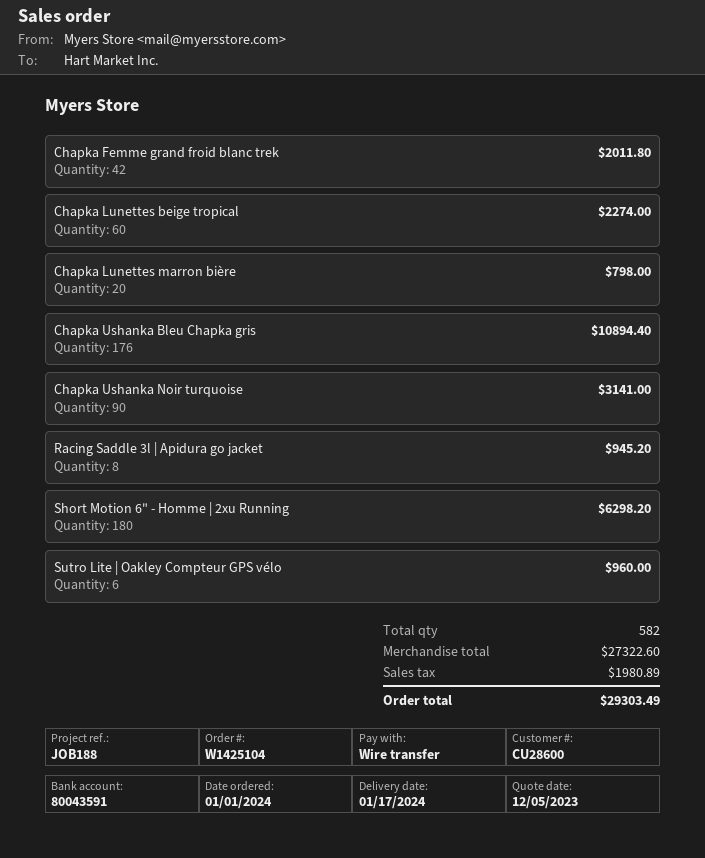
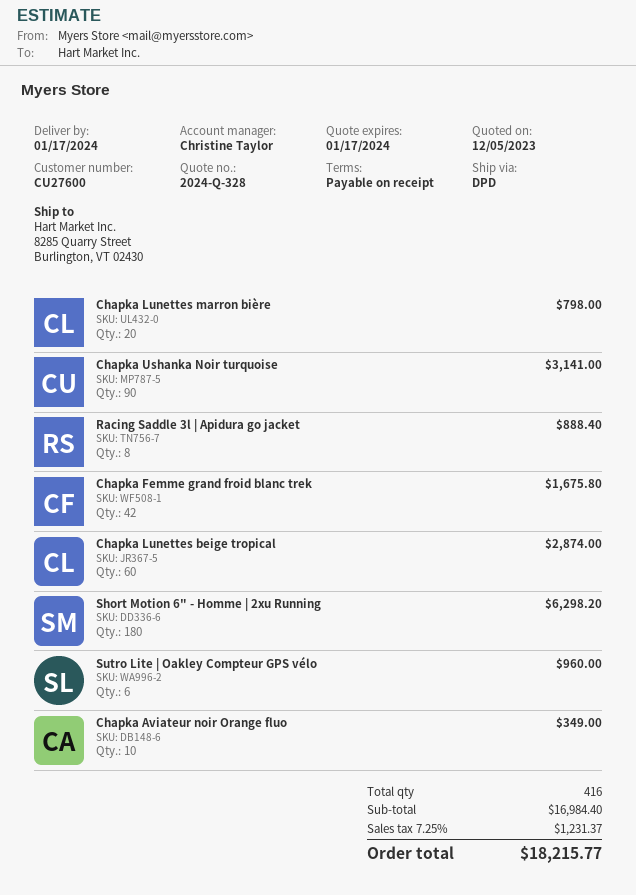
customer number: CU28600 -> CU27600
Chapka Femme grand froid blanc trek: 42 for 2011.80 -> 42 for 1675.80
Chapka Lunettes beige tropical: 60 for 2274.00 -> 60 for 2874.00
Chapka Ushanka Bleu Chapka gris: 176 for 10894.40 -> none
Racing Saddle 3l | Apidura go jacket: 8 for 945.20 -> 8 for 888.40
Chapka Aviateur noir Orange fluo: none -> 10 for 349.00
total quantity: 582 -> 416
subtotal: 27322.60 -> 16984.40
tax: 1980.89 -> 1231.37
total: 29303.49 -> 18215.77

